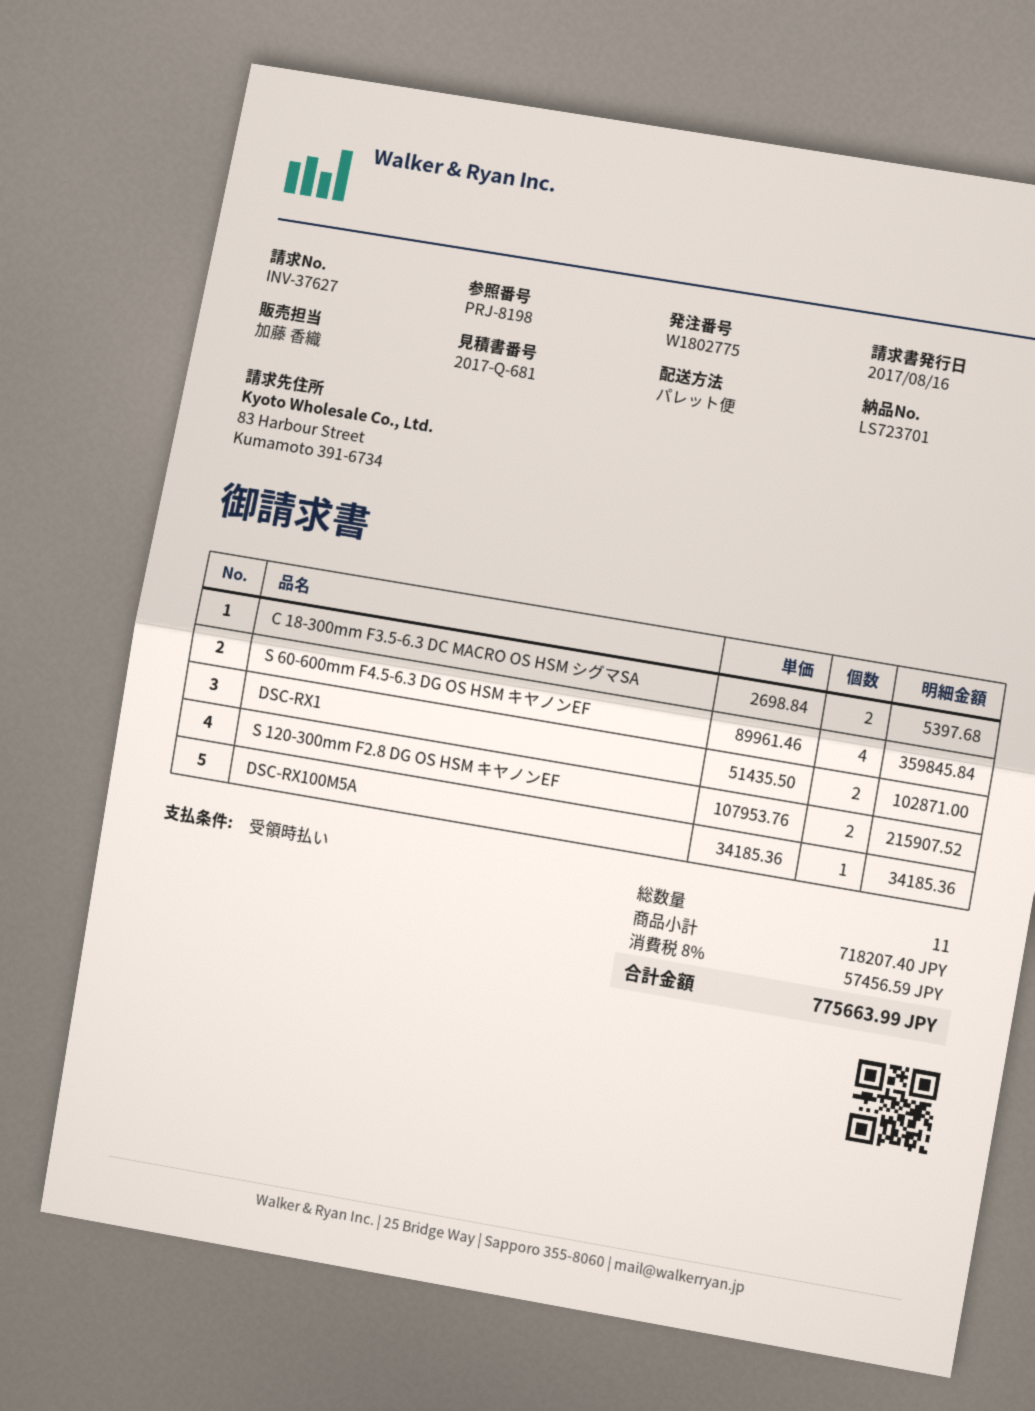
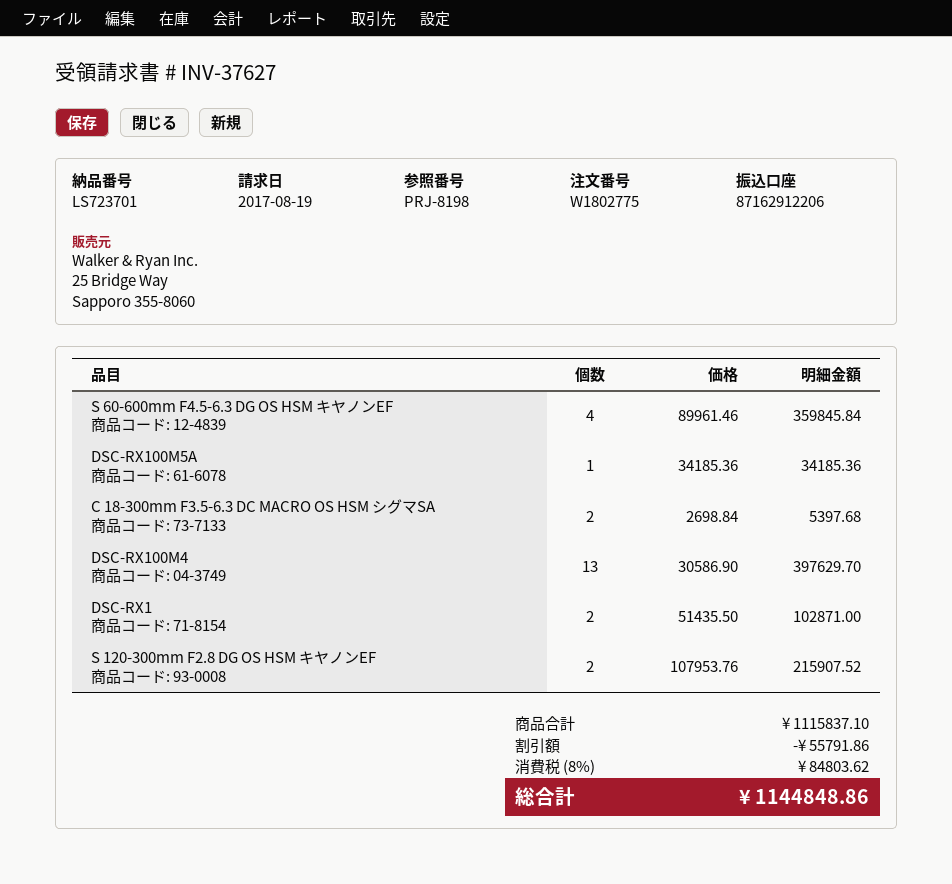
invoice date: 2017-08-16 -> 2017-08-19
DSC-RX100M4: none -> 13 x 30586.90 = 397629.70
subtotal: 718207.40 -> 1115837.10
discount: none -> 55791.86
tax: 8% = 57456.59 -> 8% = 84803.62
total: 775663.99 -> 1144848.86

